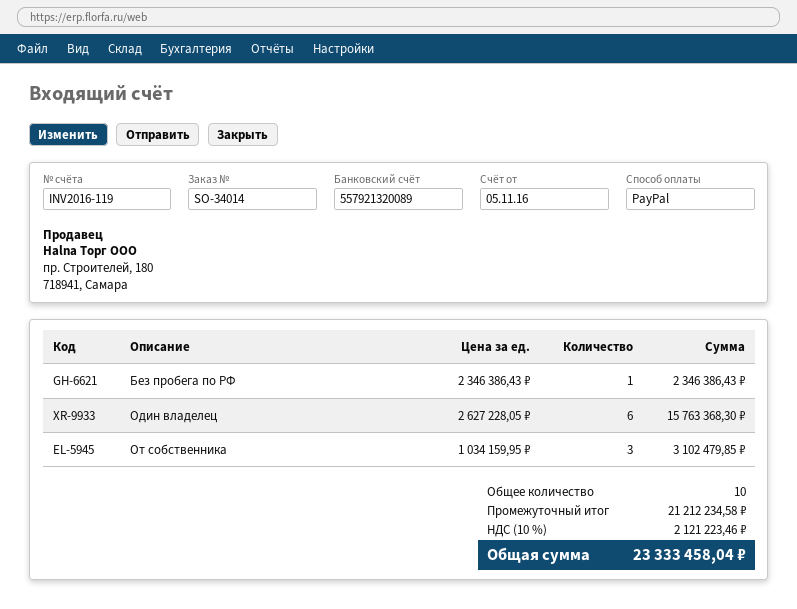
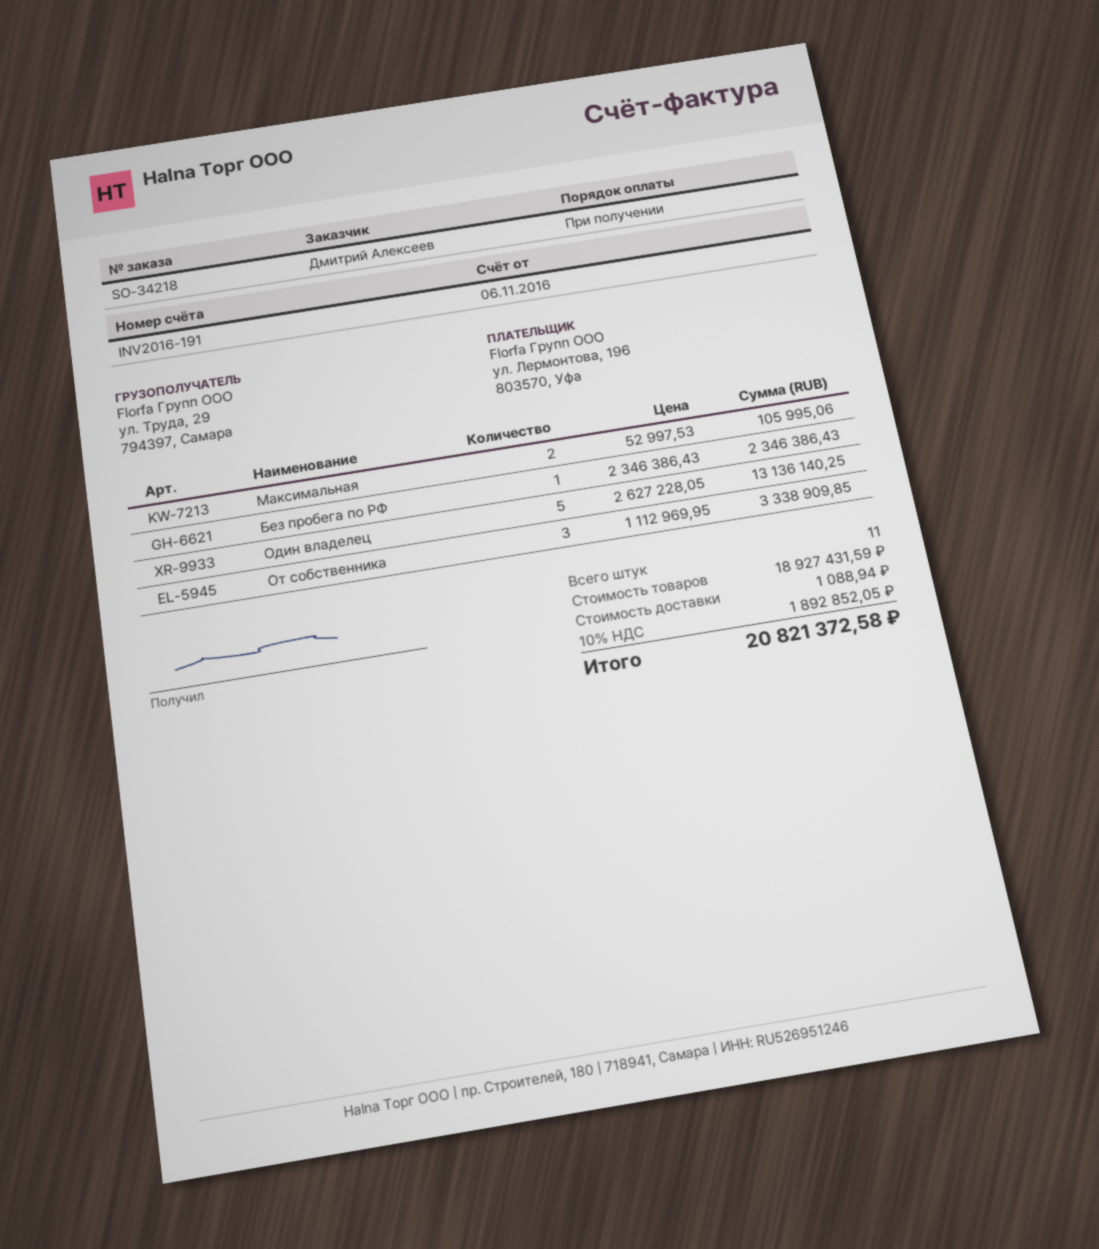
order number: SO-34014 -> SO-34218
invoice number: INV2016-119 -> INV2016-191
invoice date: 2016-11-05 -> 2016-11-06
Один владелец: 6 x 2627228.05 = 15763368.30 -> 5 x 2627228.05 = 13136140.25
От собственника: 3 x 1034159.95 = 3102479.85 -> 3 x 1112969.95 = 3338909.85
Максимальная: none -> 2 x 52997.53 = 105995.06
total quantity: 10 -> 11
subtotal: 21212234.58 -> 18927431.59
shipping: none -> 1088.94
tax: 10% = 2121223.46 -> 10% = 1892852.05
total: 23333458.04 -> 20821372.58

